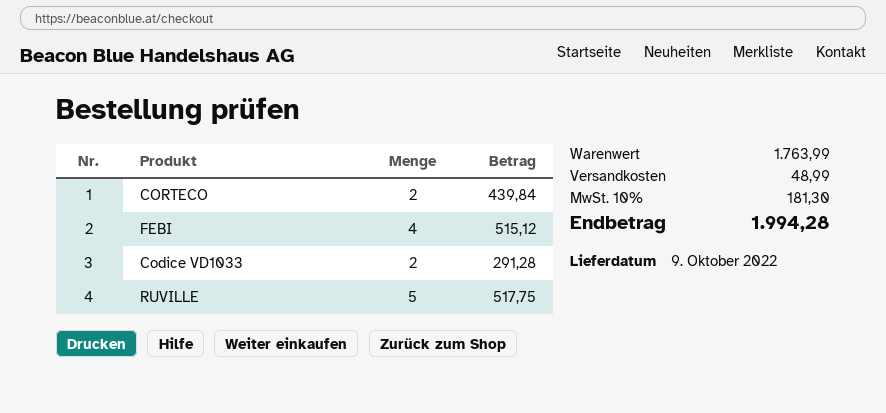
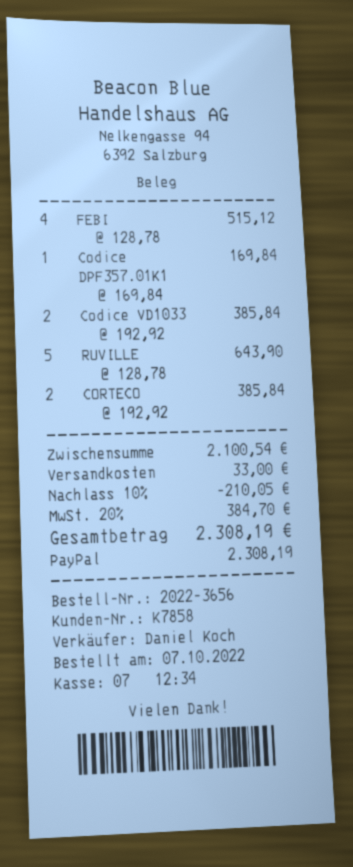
CORTECO: 2 for 439.84 -> 2 for 385.84
Codice VD1033: 2 for 291.28 -> 2 for 385.84
RUVILLE: 5 for 517.75 -> 5 for 643.90
Codice DPF357.01K1: none -> 1 for 169.84
subtotal: 1763.99 -> 2100.54
discount: none -> 10% = 210.05
shipping: 48.99 -> 33.00
tax: 10% = 181.30 -> 20% = 384.70
total: 1994.28 -> 2308.19

